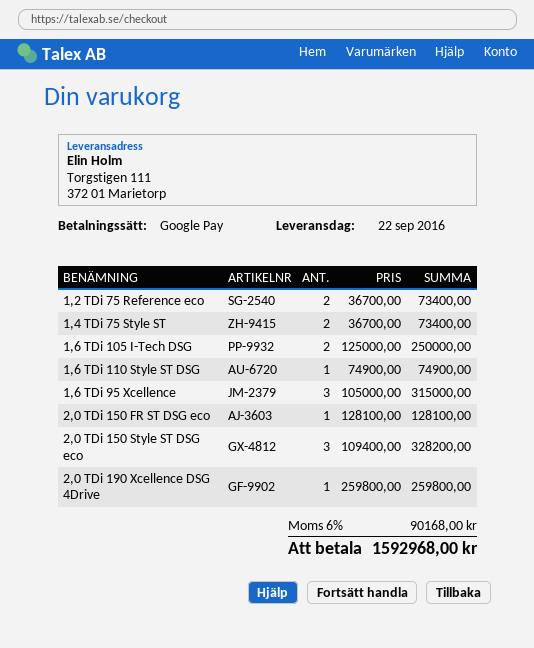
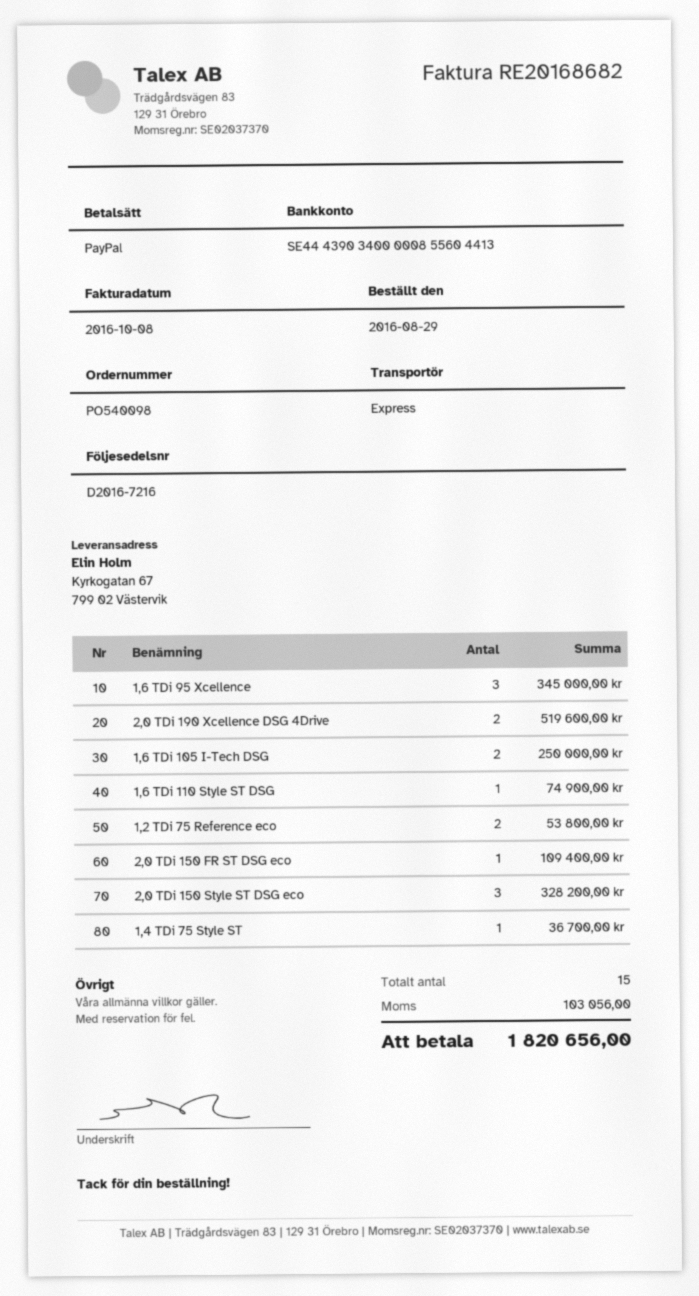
payment method: Google Pay -> PayPal
ship to: Torgstigen 111, 372 01 Marietorp -> Kyrkogatan 67, 799 02 Västervik
1,2 TDi 75 Reference eco: 2 for 73400.00 -> 2 for 53800.00
1,4 TDi 75 Style ST: 2 for 73400.00 -> 1 for 36700.00
1,6 TDi 95 Xcellence: 3 for 315000.00 -> 3 for 345000.00
2,0 TDi 150 FR ST DSG eco: 1 for 128100.00 -> 1 for 109400.00
2,0 TDi 190 Xcellence DSG 4Drive: 1 for 259800.00 -> 2 for 519600.00
tax: 90168.00 -> 103056.00
total: 1592968.00 -> 1820656.00

